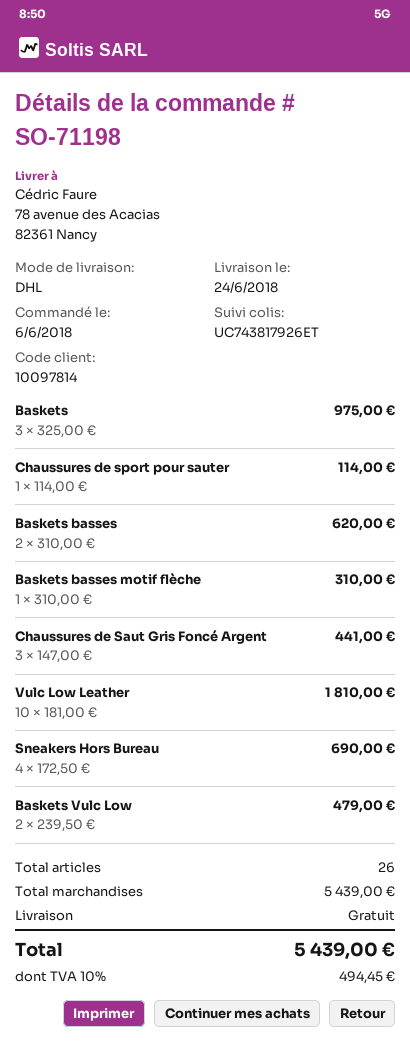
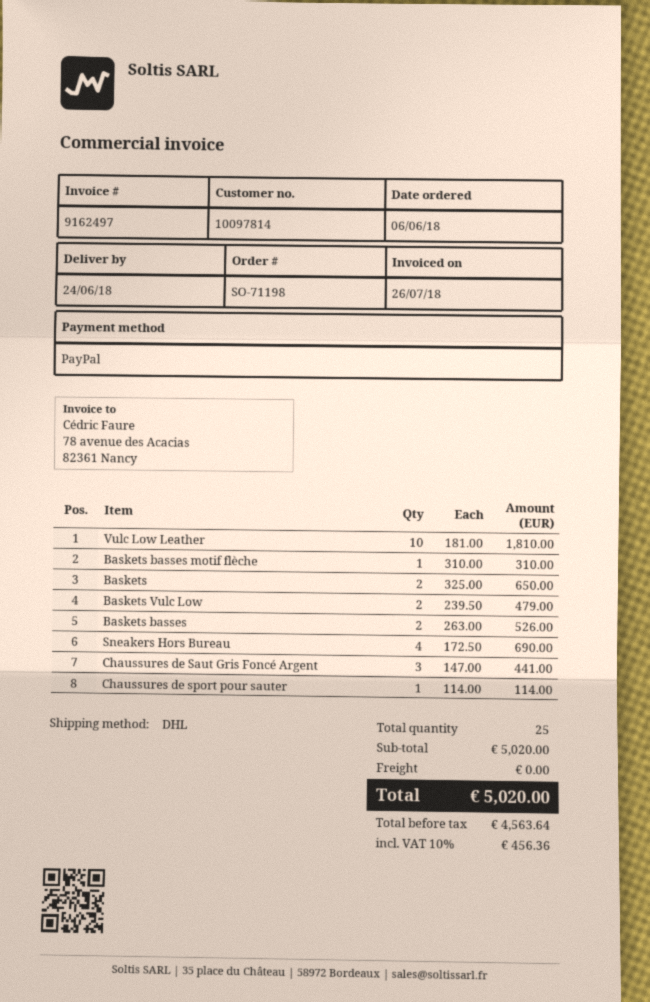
Baskets: 3 x 325.00 = 975.00 -> 2 x 325.00 = 650.00
Baskets basses: 2 x 310.00 = 620.00 -> 2 x 263.00 = 526.00
total quantity: 26 -> 25
subtotal: 5439.00 -> 5020.00
tax: 10% = 494.45 -> 10% = 456.36
total: 5439.00 -> 5020.00

